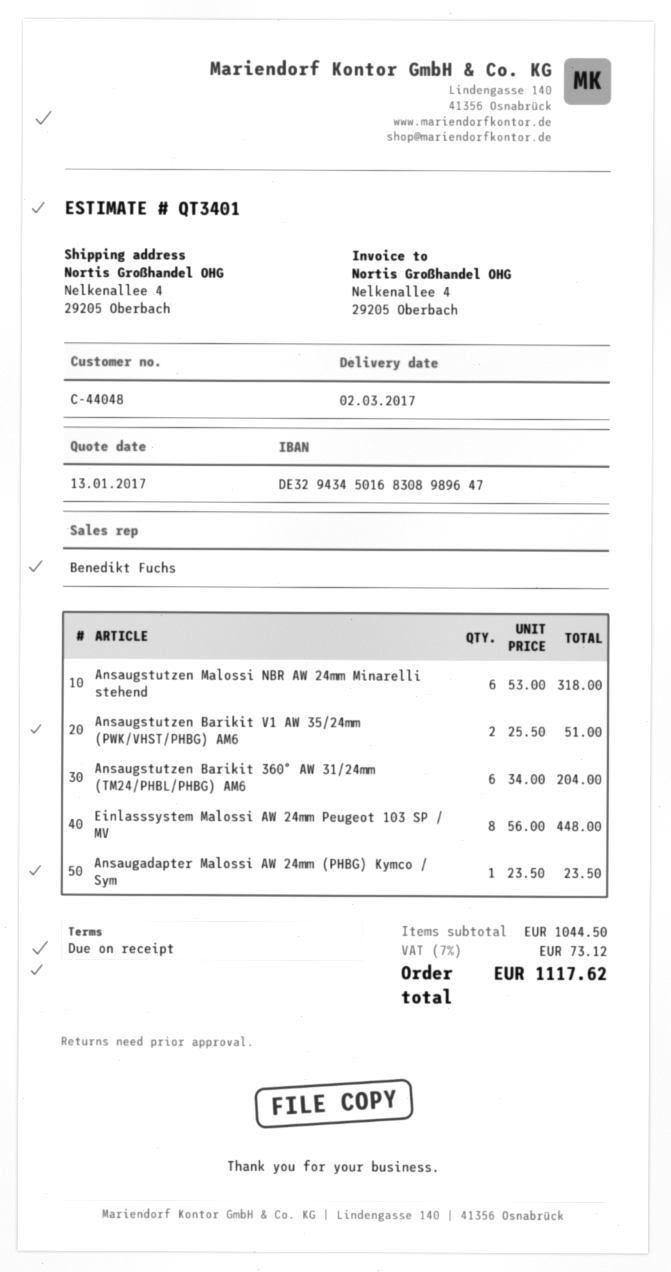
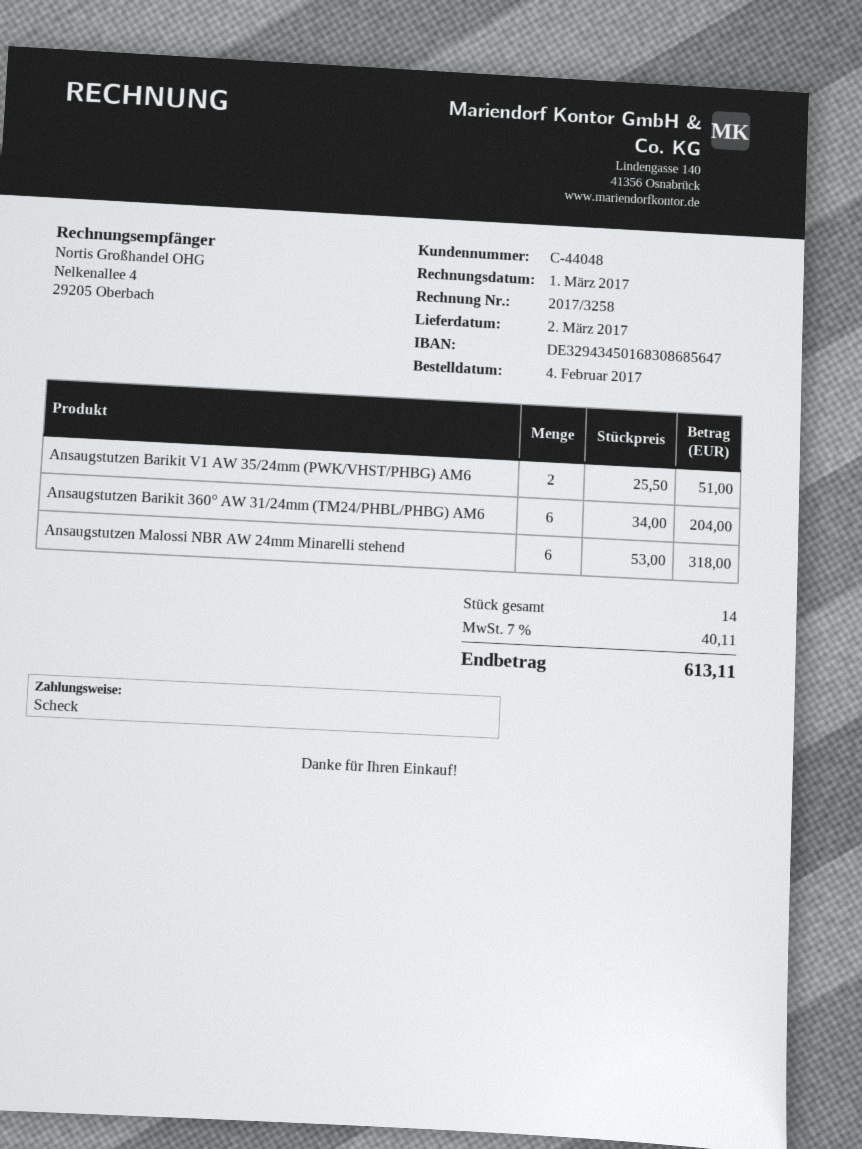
bank account: DE32943450168308989647 -> DE32943450168308685647
Einlasssystem Malossi AW 24mm Peugeot 103 SP / MV: 8 x 56.00 = 448.00 -> none
Ansaugadapter Malossi AW 24mm (PHBG) Kymco / Sym: 1 x 23.50 = 23.50 -> none
tax: 7% = 73.12 -> 7% = 40.11
total: 1117.62 -> 613.11

